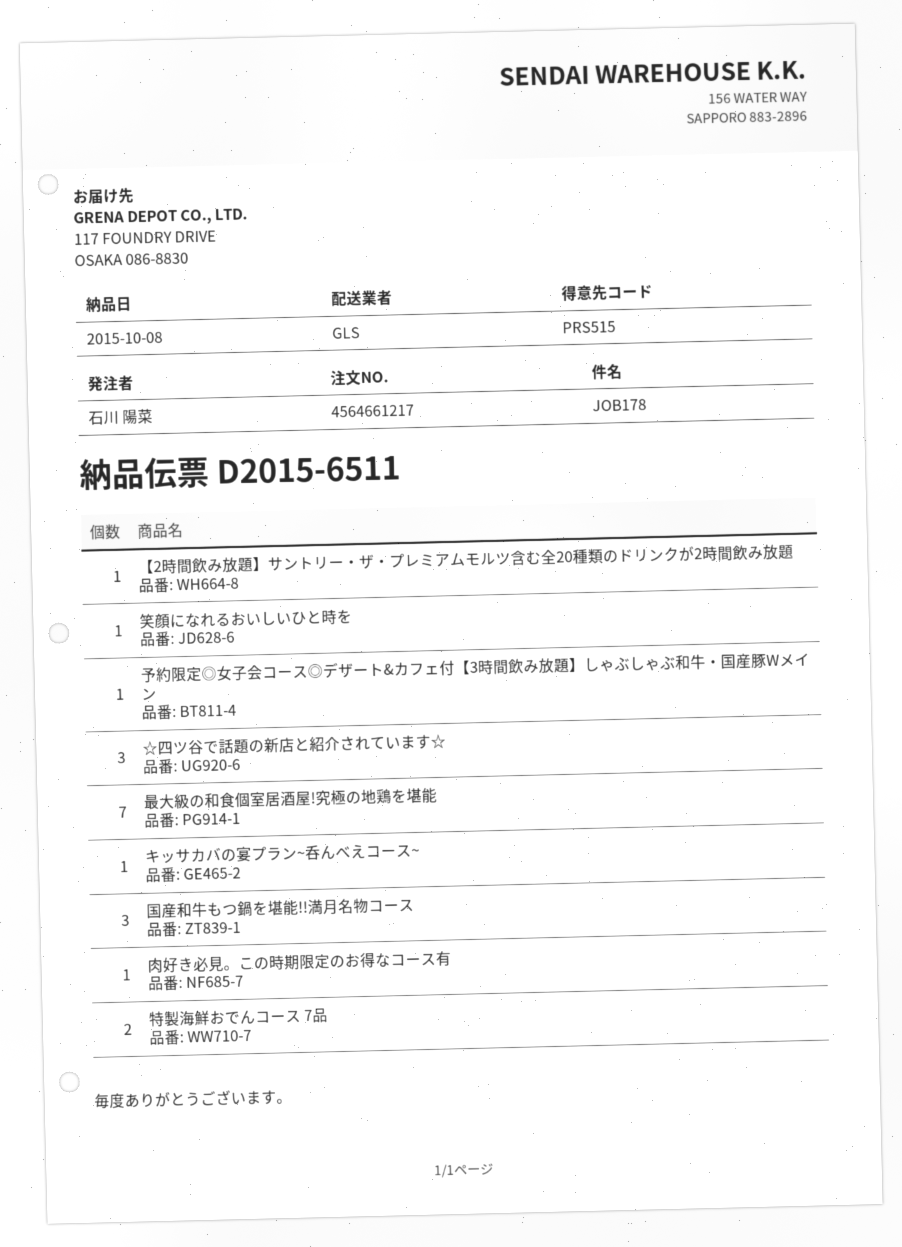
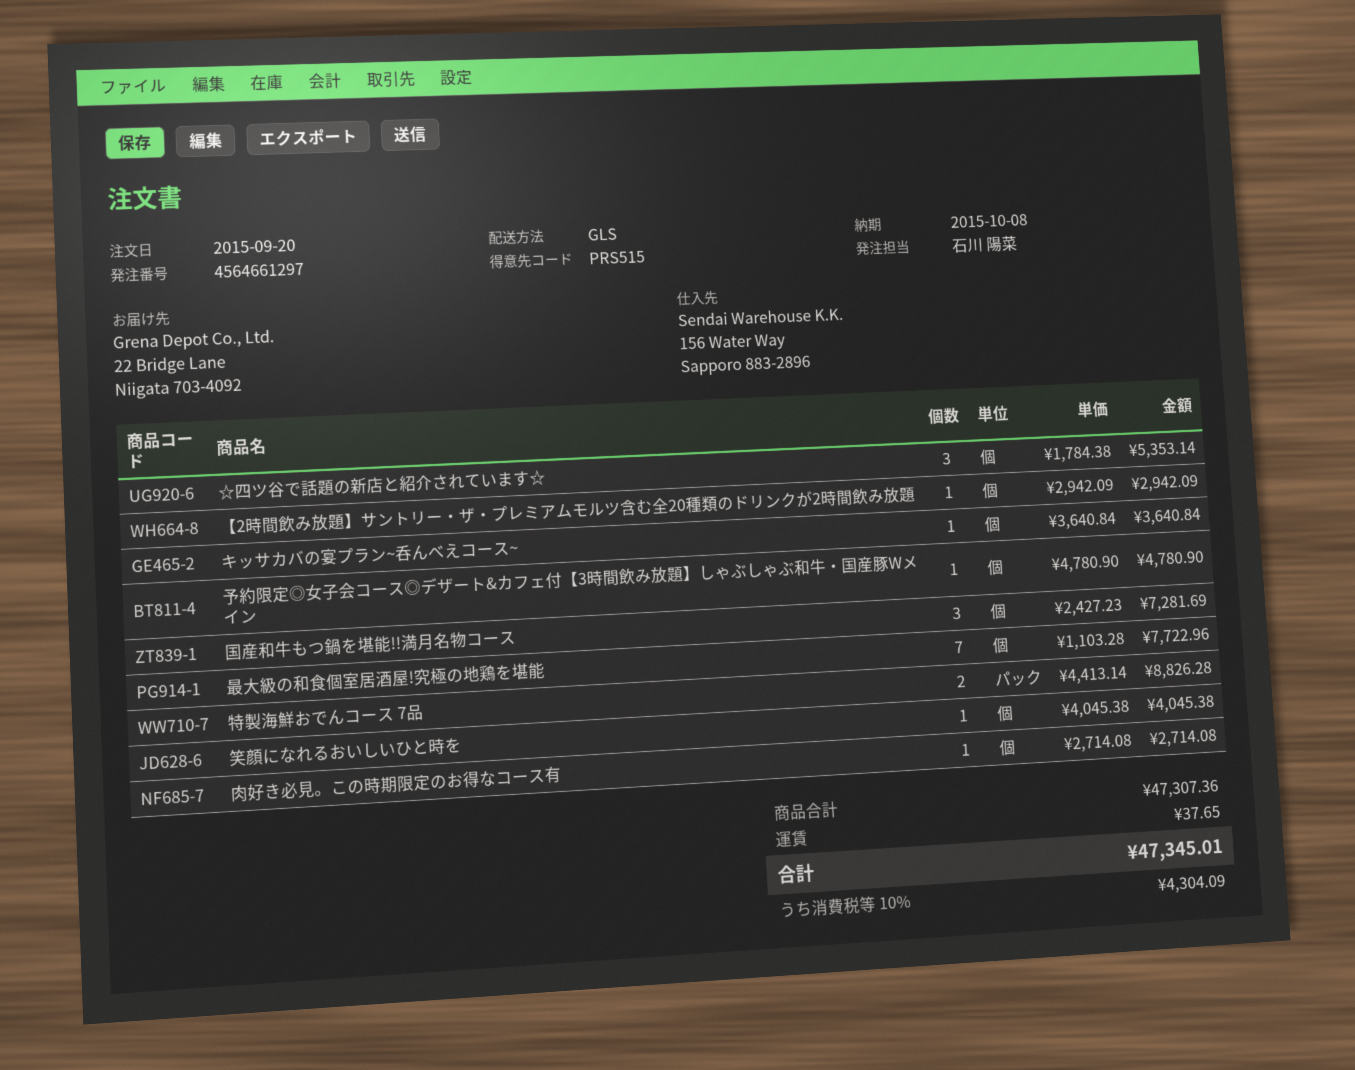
order number: 4564661217 -> 4564661297
ship to: 117 FOUNDRY DRIVE, OSAKA 086-8830 -> 22 Bridge Lane, Niigata 703-4092

